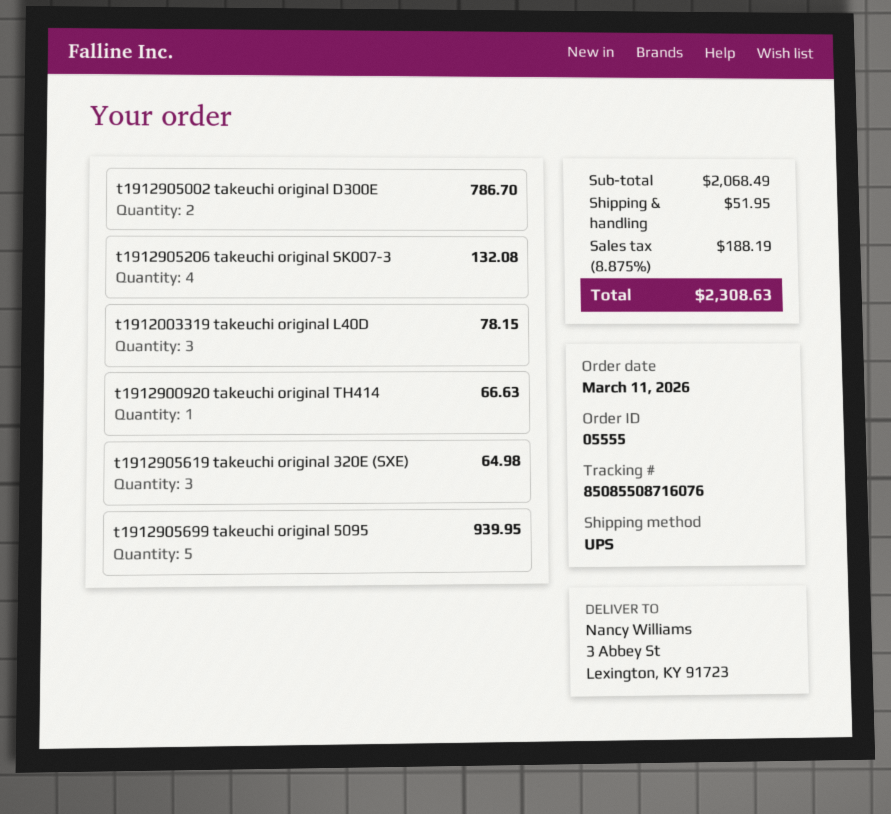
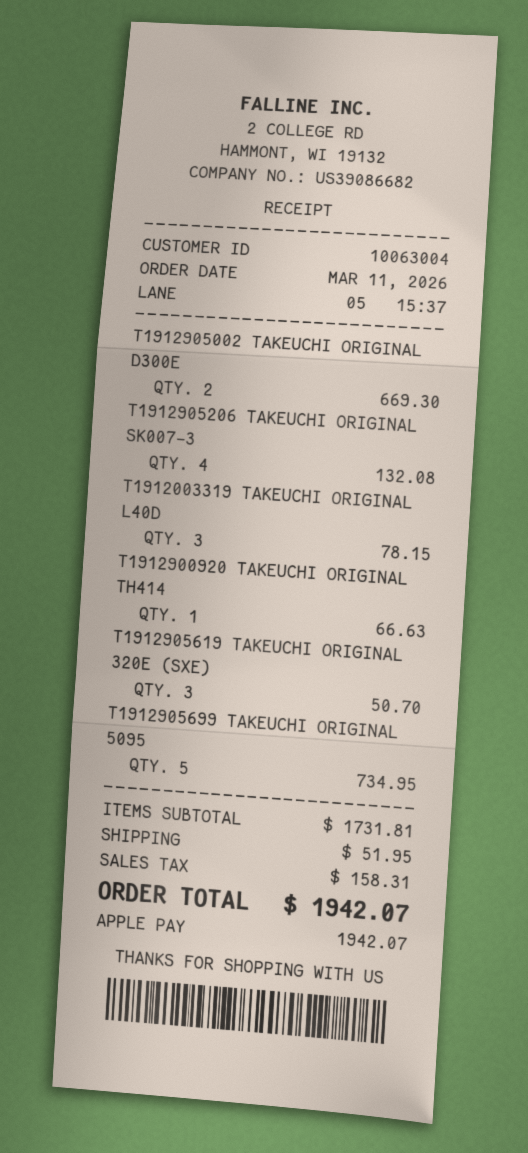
t1912905002 takeuchi original D300E: 2 for 786.70 -> 2 for 669.30
t1912905619 takeuchi original 320E (SXE): 3 for 64.98 -> 3 for 50.70
t1912905699 takeuchi original 5095: 5 for 939.95 -> 5 for 734.95
subtotal: 2068.49 -> 1731.81
tax: 188.19 -> 158.31
total: 2308.63 -> 1942.07

